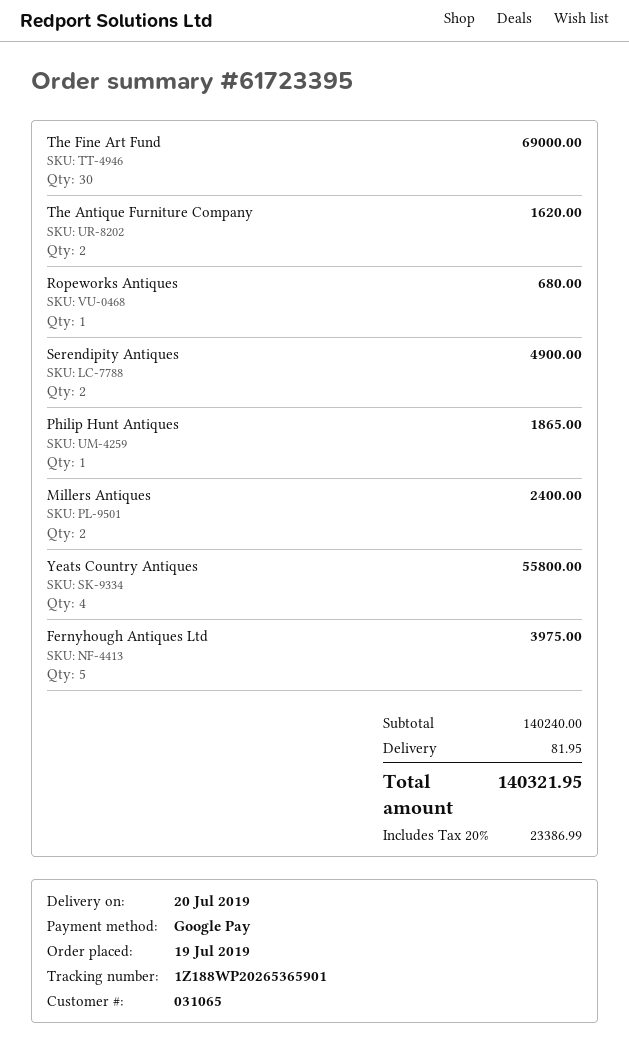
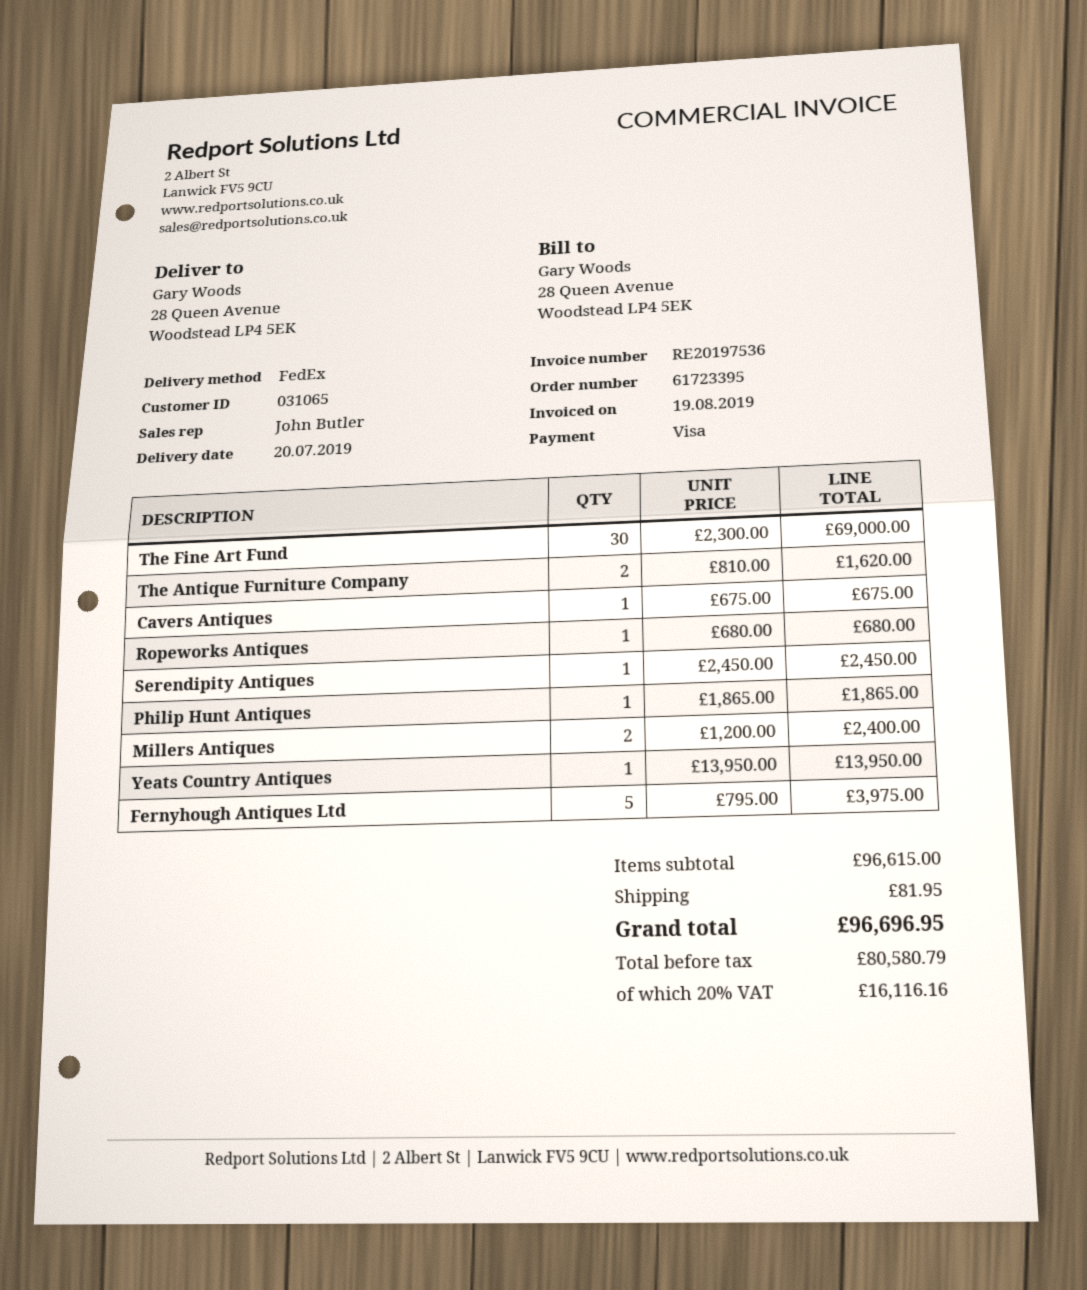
payment method: Google Pay -> Visa
Serendipity Antiques: 2 for 4900.00 -> 1 for 2450.00
Yeats Country Antiques: 4 for 55800.00 -> 1 for 13950.00
Cavers Antiques: none -> 1 for 675.00
subtotal: 140240.00 -> 96615.00
tax: 20% = 23386.99 -> 20% = 16116.16
total: 140321.95 -> 96696.95

